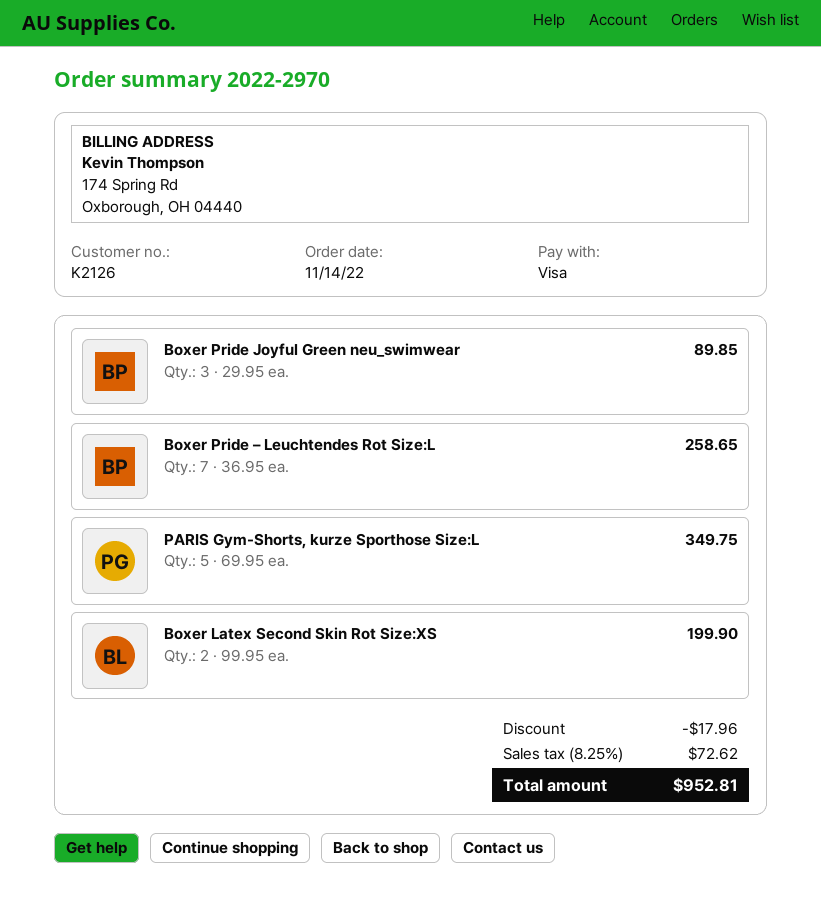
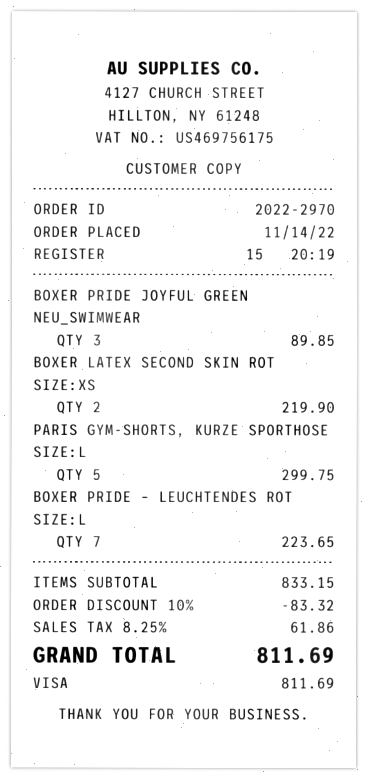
Boxer Pride – Leuchtendes Rot Size:L: 7 for 258.65 -> 7 for 223.65
PARIS Gym-Shorts, kurze Sporthose Size:L: 5 for 349.75 -> 5 for 299.75
Boxer Latex Second Skin Rot Size:XS: 2 for 199.90 -> 2 for 219.90
discount: 17.96 -> 83.32
tax: 8.25% = 72.62 -> 8.25% = 61.86
total: 952.81 -> 811.69

